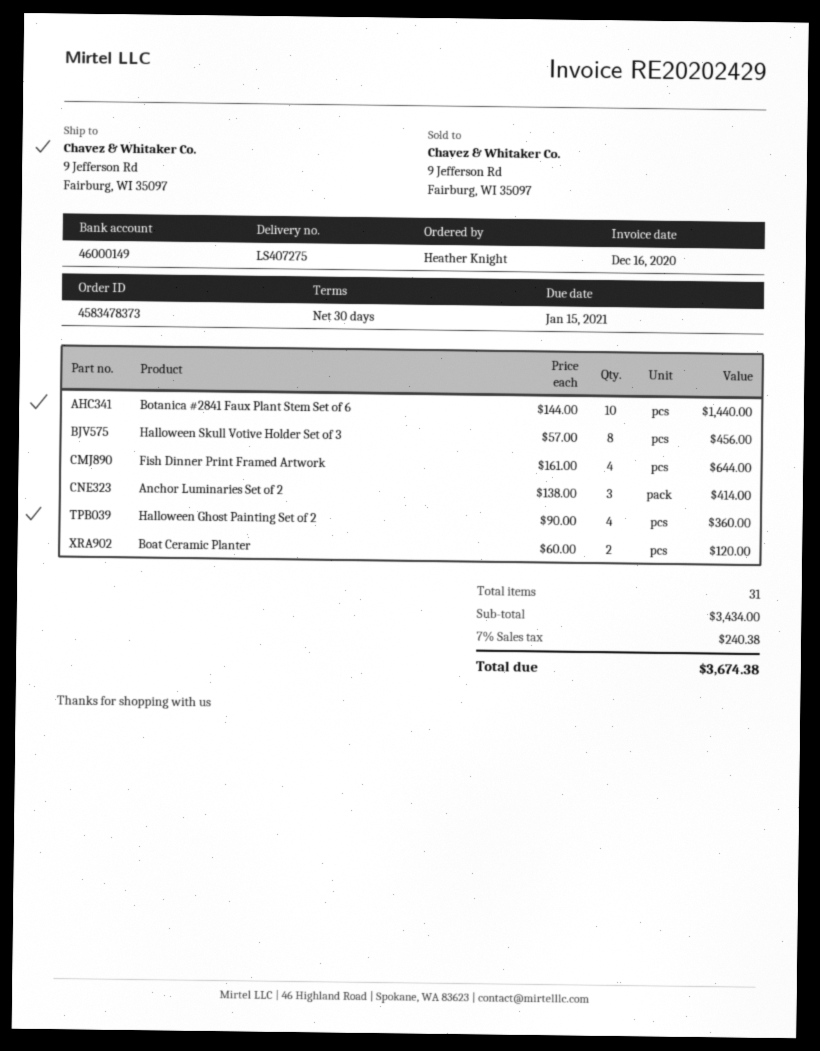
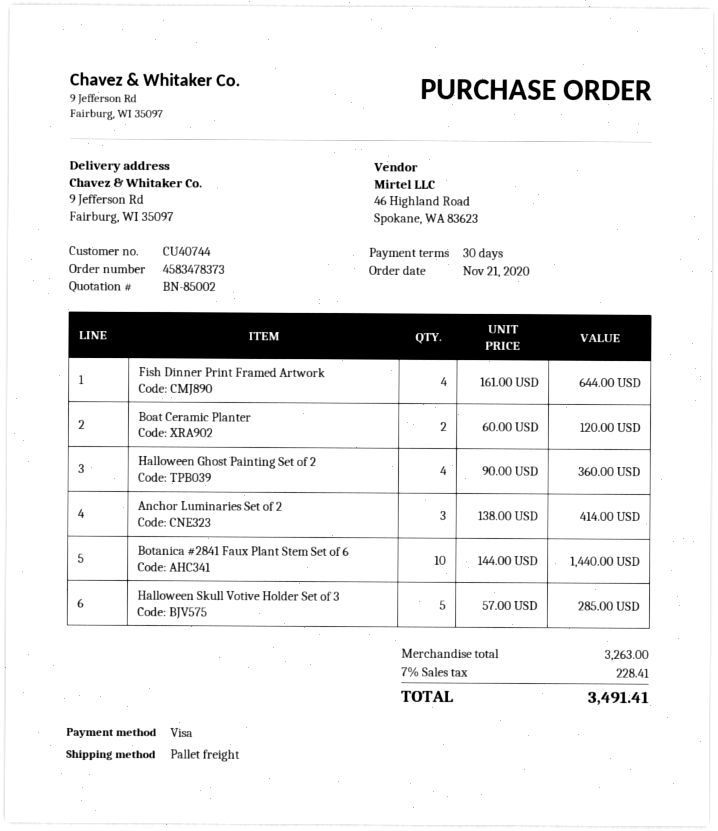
Halloween Skull Votive Holder Set of 3: 8 x 57.00 = 456.00 -> 5 x 57.00 = 285.00
subtotal: 3434.00 -> 3263.00
tax: 7% = 240.38 -> 7% = 228.41
total: 3674.38 -> 3491.41

